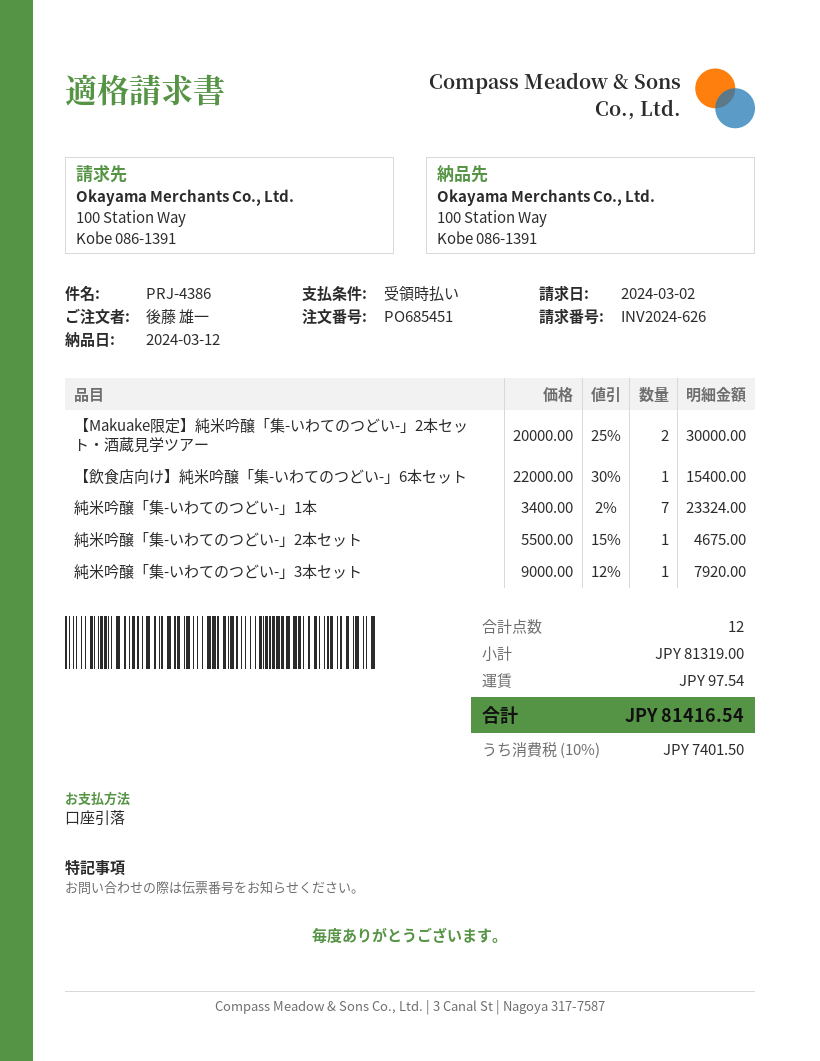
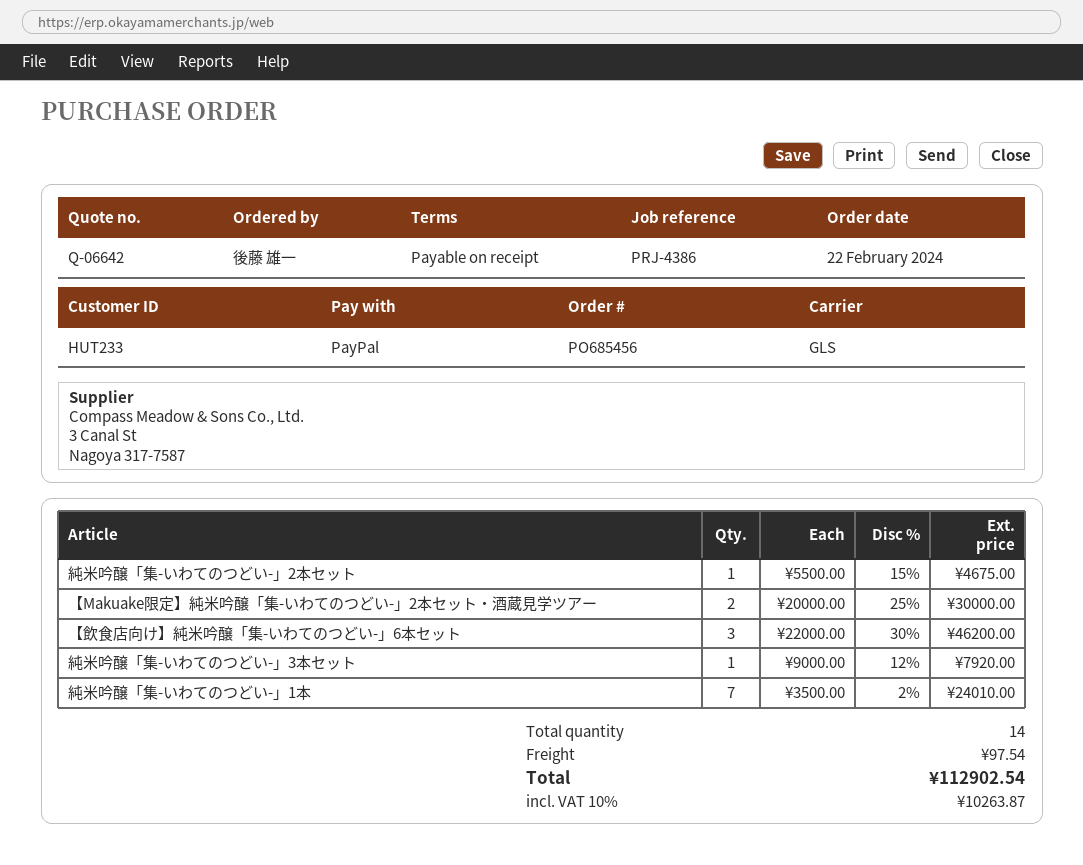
order number: PO685451 -> PO685456
payment method: direct debit -> PayPal
【飲食店向け】純米吟醸「集-いわてのつどい-」6本セット: 1 x 22000.00 - 30% = 15400.00 -> 3 x 22000.00 - 30% = 46200.00
純米吟醸「集-いわてのつどい-」1本: 7 x 3400.00 - 2% = 23324.00 -> 7 x 3500.00 - 2% = 24010.00
total quantity: 12 -> 14
tax: 10% = 7401.50 -> 10% = 10263.87
total: 81416.54 -> 112902.54

